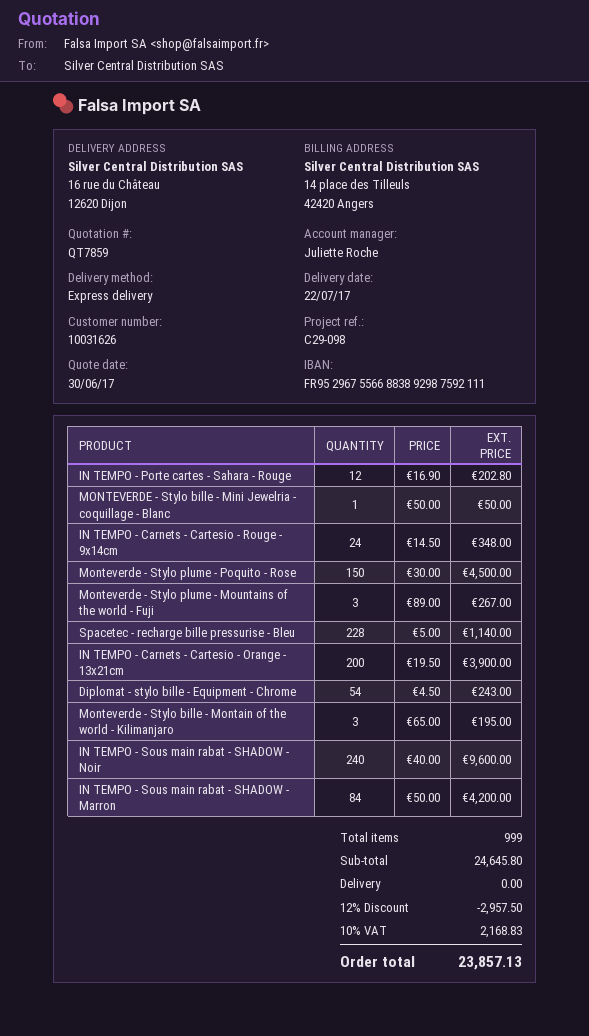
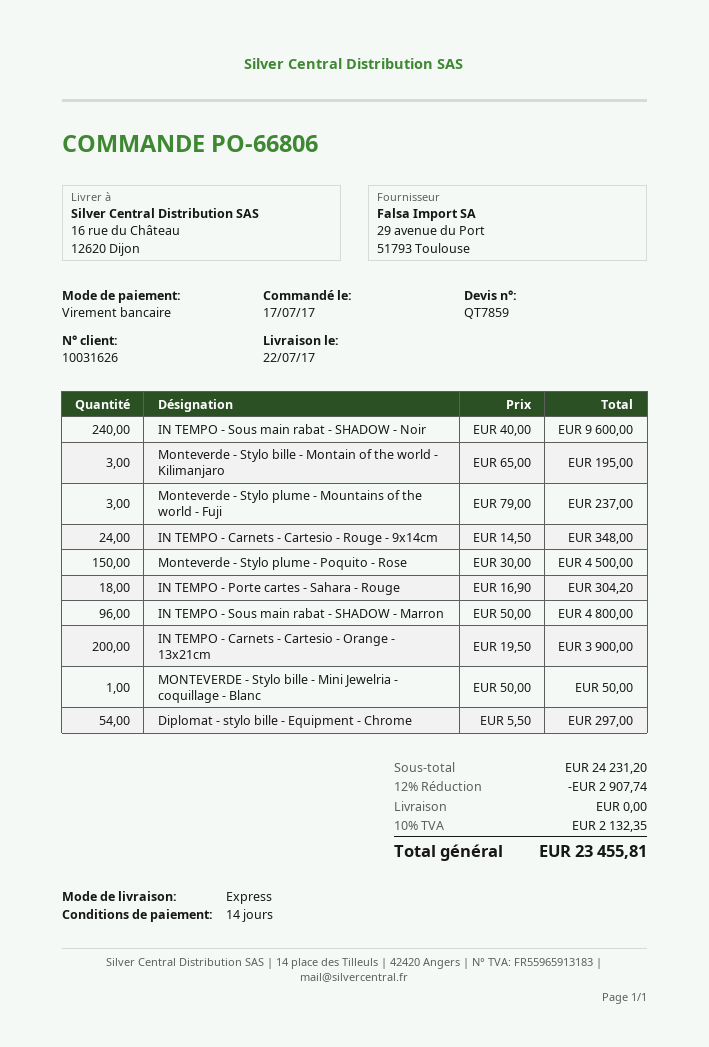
IN TEMPO - Porte cartes - Sahara - Rouge: 12 x 16.90 = 202.80 -> 18 x 16.90 = 304.20
Monteverde - Stylo plume - Mountains of the world - Fuji: 3 x 89.00 = 267.00 -> 3 x 79.00 = 237.00
Spacetec - recharge bille pressurise - Bleu: 228 x 5.00 = 1140.00 -> none
Diplomat - stylo bille - Equipment - Chrome: 54 x 4.50 = 243.00 -> 54 x 5.50 = 297.00
IN TEMPO - Sous main rabat - SHADOW - Marron: 84 x 50.00 = 4200.00 -> 96 x 50.00 = 4800.00
subtotal: 24645.80 -> 24231.20
discount: 12% = 2957.50 -> 12% = 2907.74
tax: 10% = 2168.83 -> 10% = 2132.35
total: 23857.13 -> 23455.81

